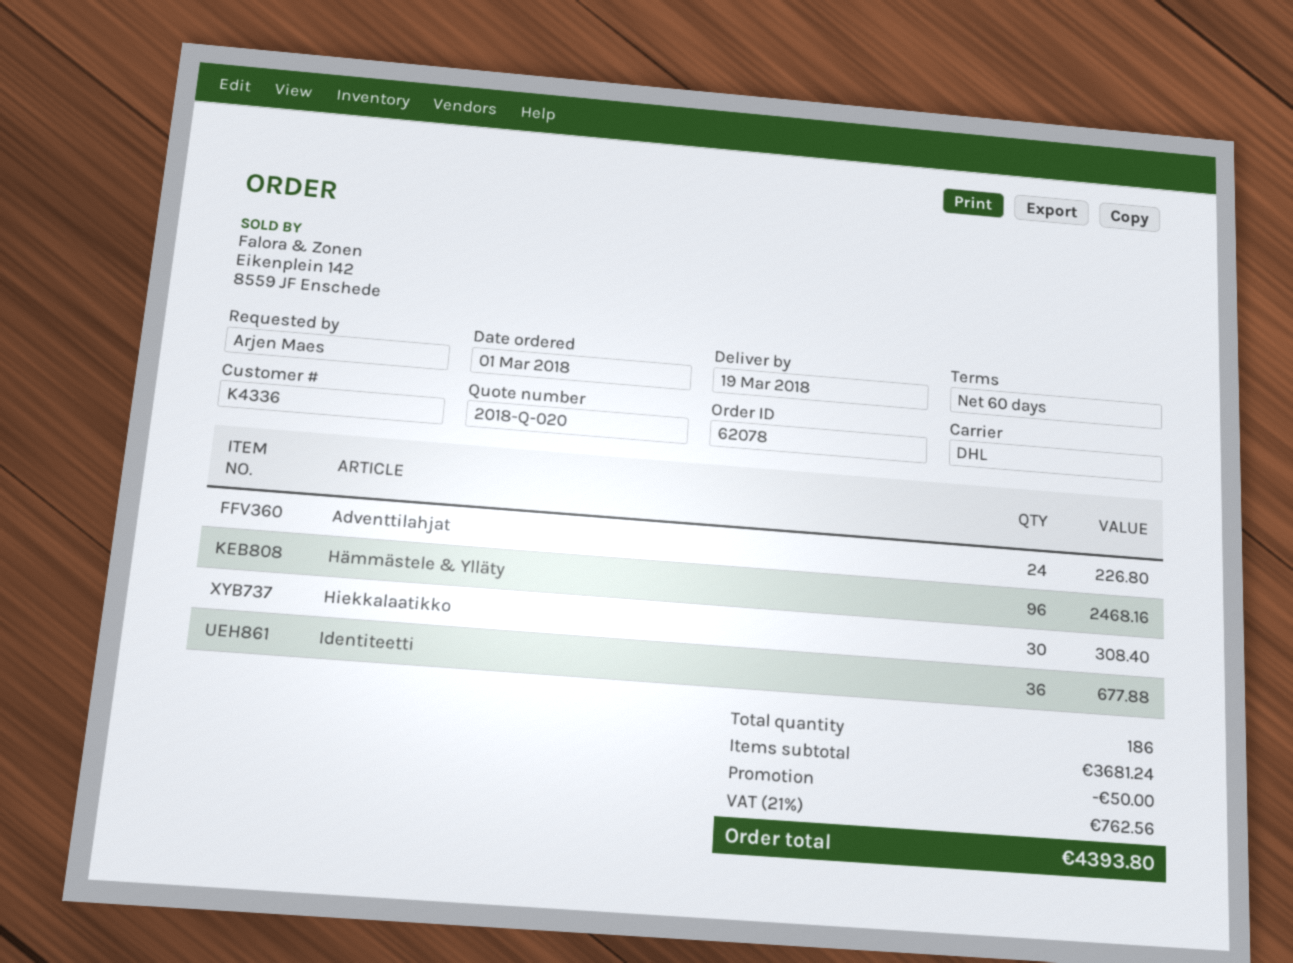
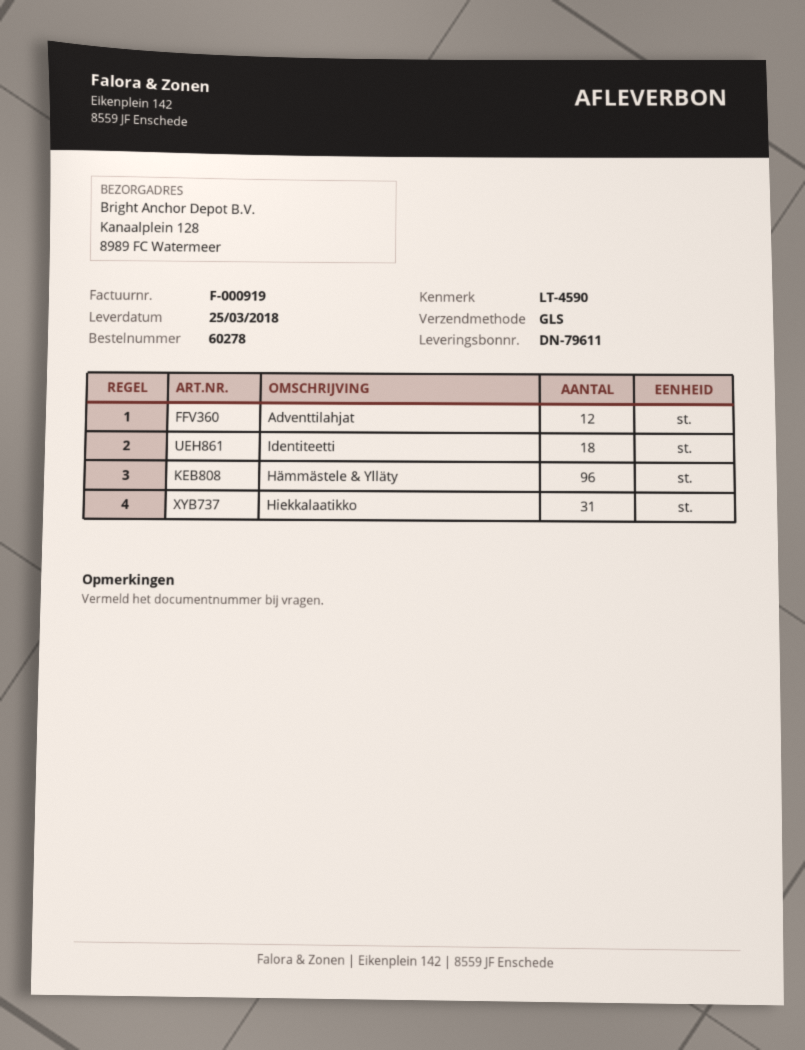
order number: 62078 -> 60278
delivery date: 2018-03-19 -> 2018-03-25
shipping method: DHL -> GLS
Adventtilahjat: 24 -> 12
Hiekkalaatikko: 30 -> 31
Identiteetti: 36 -> 18

